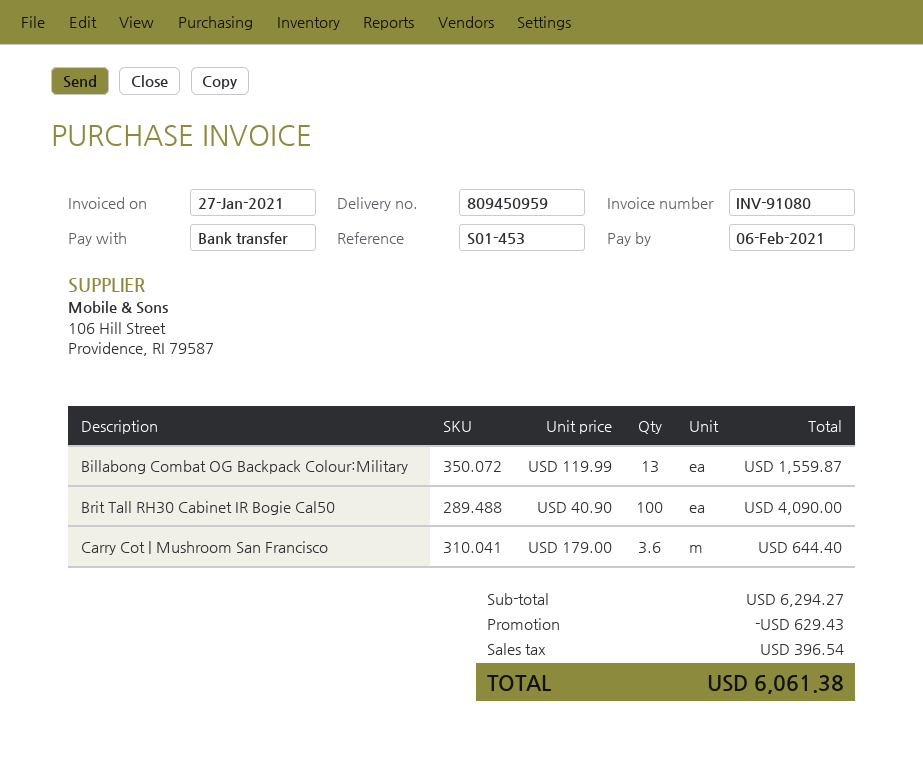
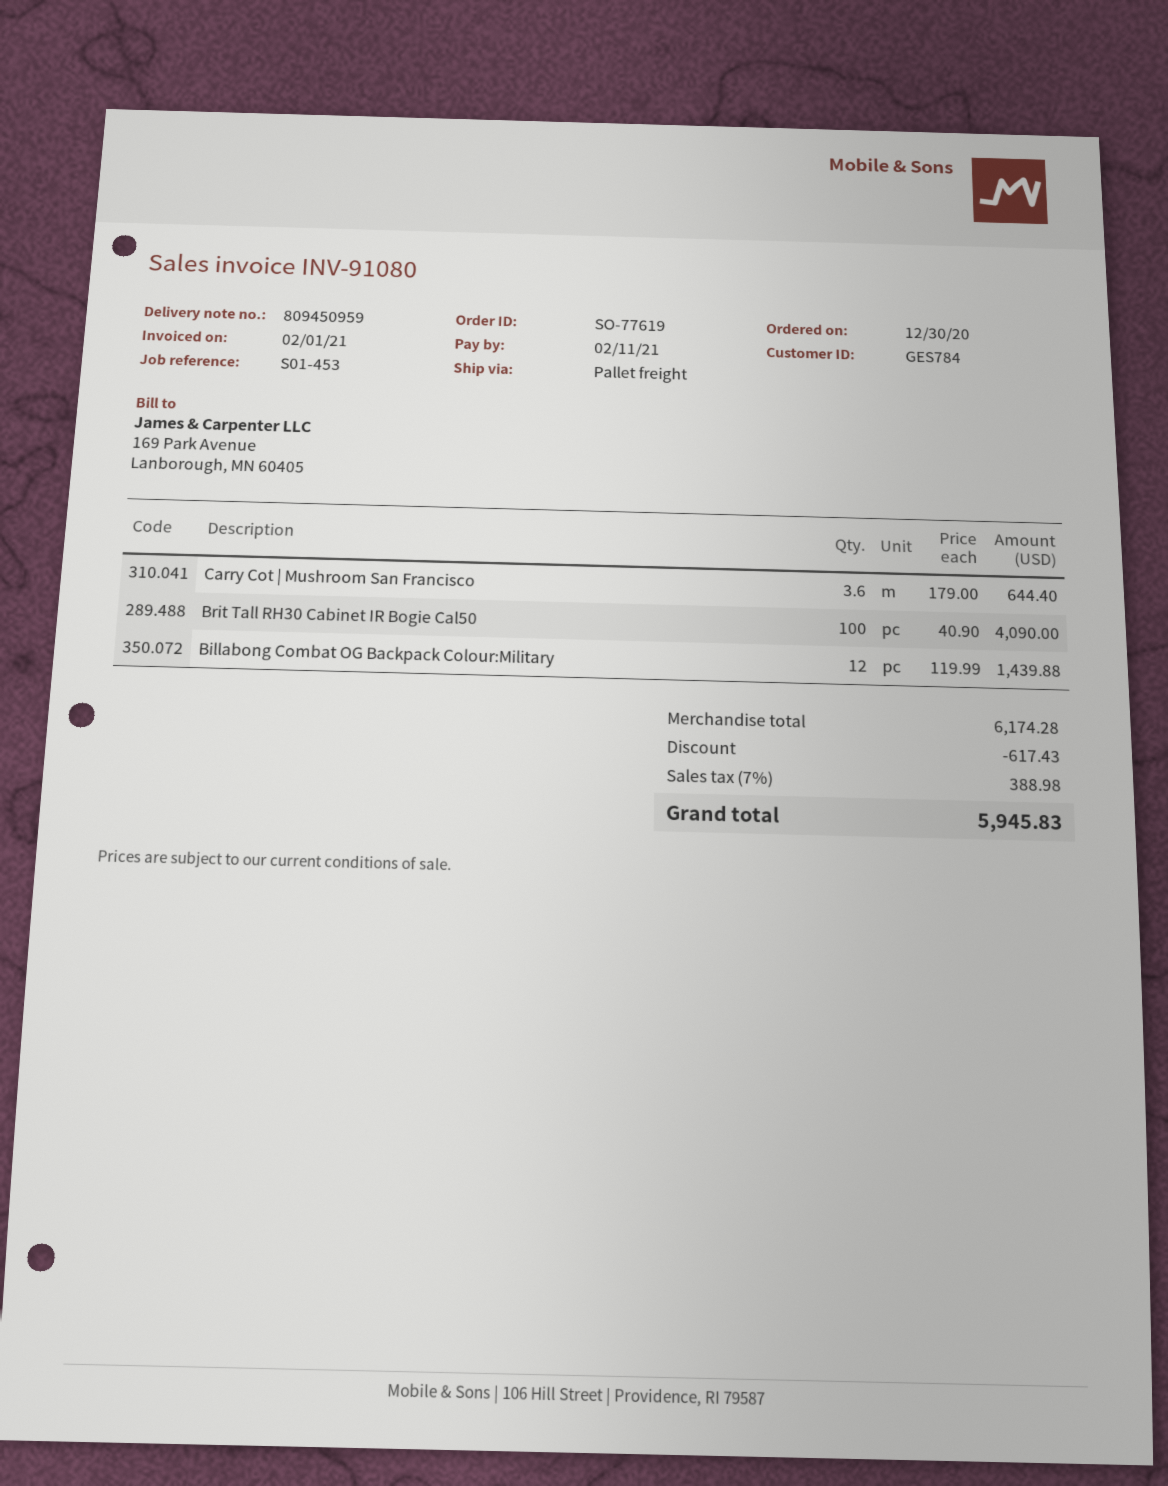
invoice date: 2021-01-27 -> 2021-02-01
due date: 2021-02-06 -> 2021-02-11
Billabong Combat OG Backpack Colour:Military: 13 x 119.99 = 1559.87 -> 12 x 119.99 = 1439.88
subtotal: 6294.27 -> 6174.28
discount: 629.43 -> 617.43
tax: 396.54 -> 388.98
total: 6061.38 -> 5945.83

